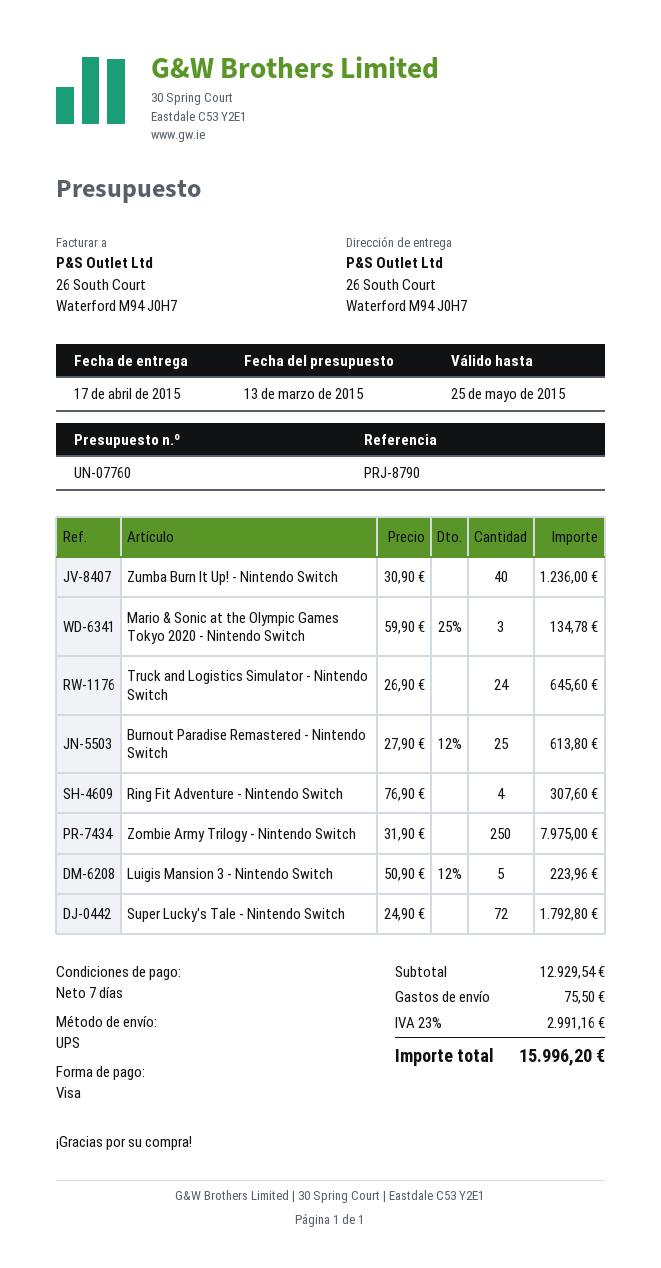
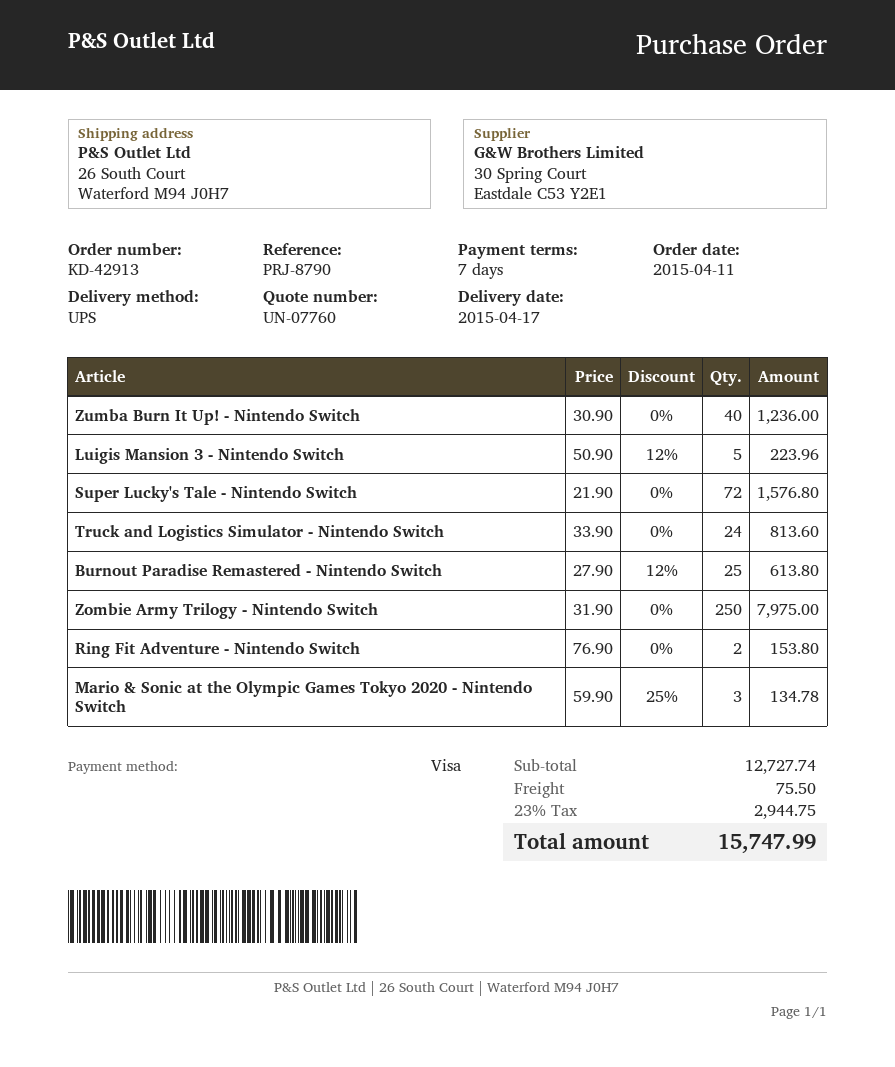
Truck and Logistics Simulator - Nintendo Switch: 24 x 26.90 = 645.60 -> 24 x 33.90 = 813.60
Ring Fit Adventure - Nintendo Switch: 4 x 76.90 = 307.60 -> 2 x 76.90 = 153.80
Super Lucky's Tale - Nintendo Switch: 72 x 24.90 = 1792.80 -> 72 x 21.90 = 1576.80
subtotal: 12929.54 -> 12727.74
tax: 23% = 2991.16 -> 23% = 2944.75
total: 15996.20 -> 15747.99

